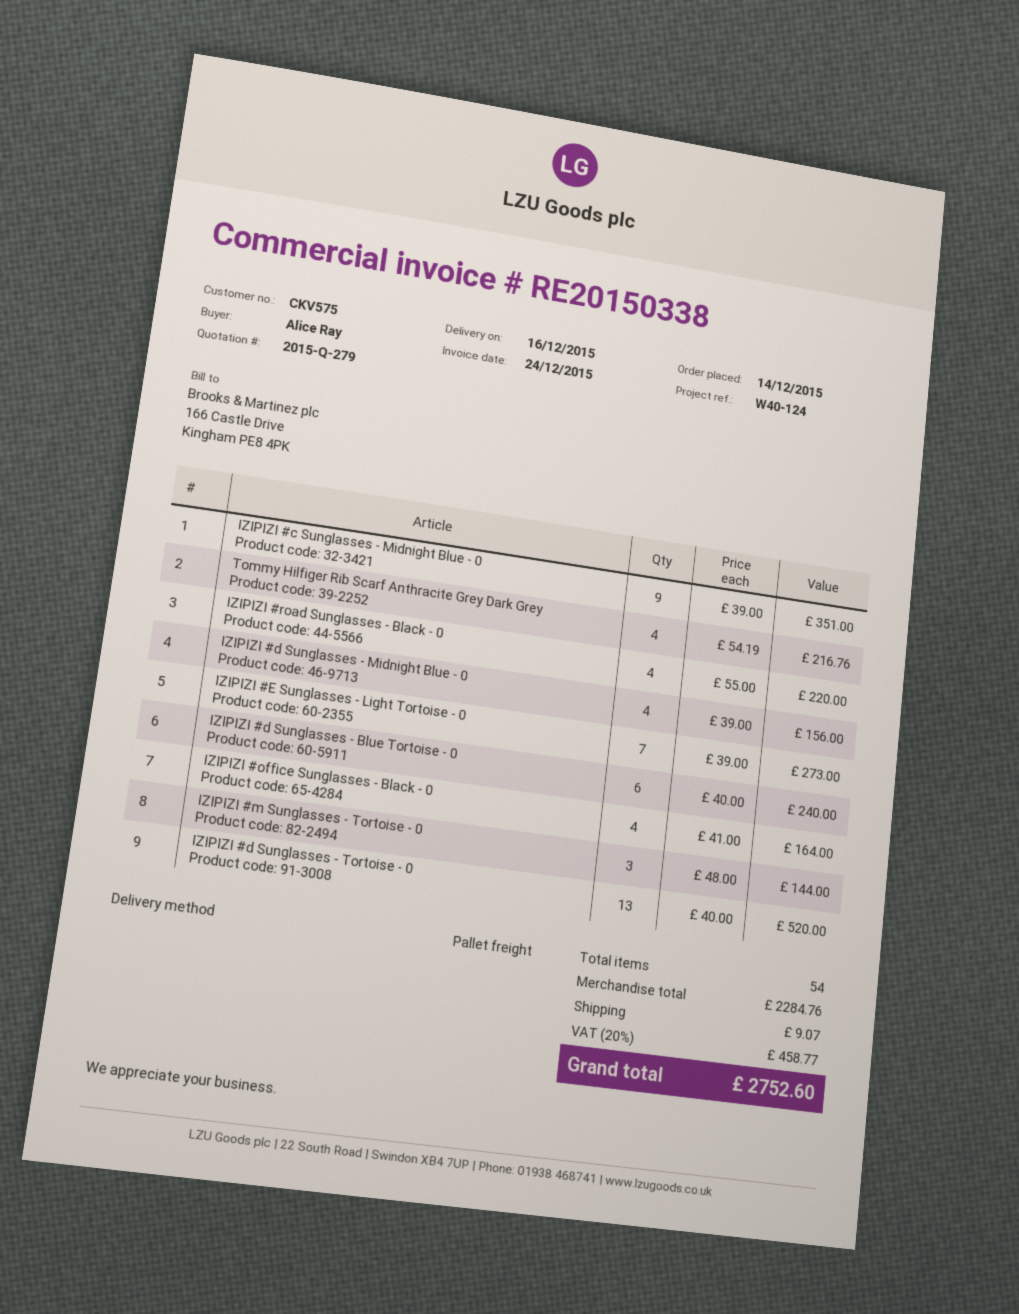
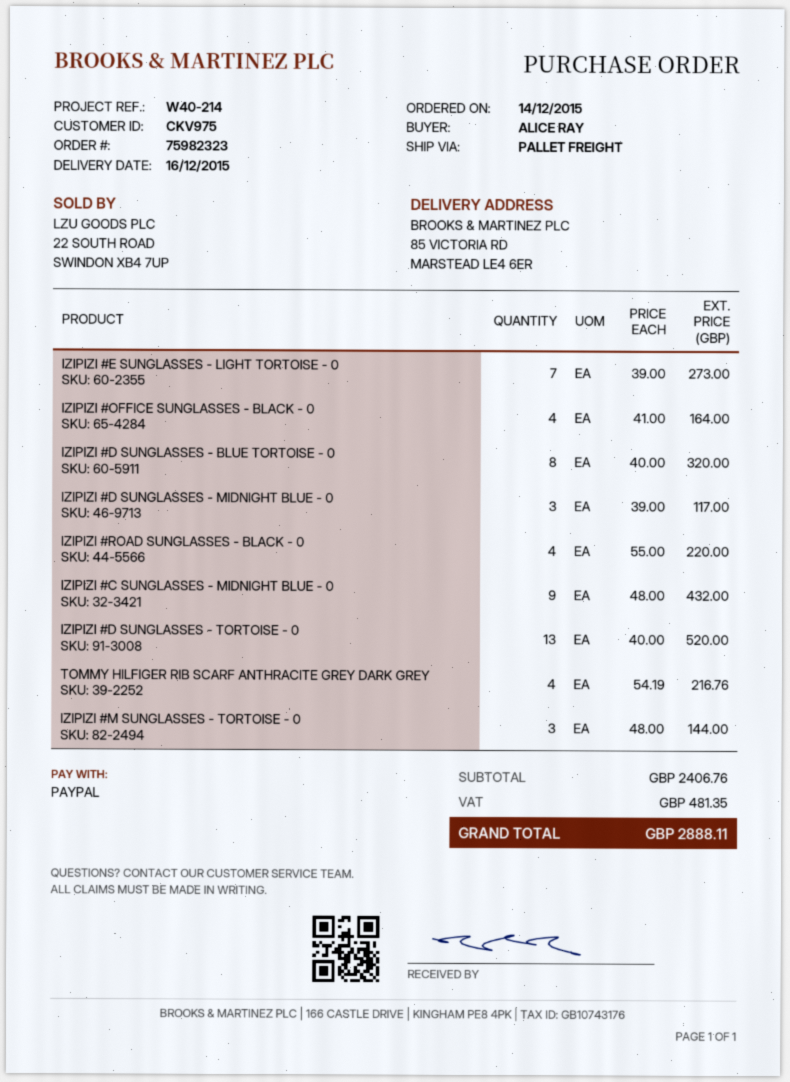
customer number: CKV575 -> CKV975
reference: W40-124 -> W40-214
IZIPIZI #c Sunglasses - Midnight Blue - 0: 9 x 39.00 = 351.00 -> 9 x 48.00 = 432.00
IZIPIZI #d Sunglasses - Midnight Blue - 0: 4 x 39.00 = 156.00 -> 3 x 39.00 = 117.00
IZIPIZI #d Sunglasses - Blue Tortoise - 0: 6 x 40.00 = 240.00 -> 8 x 40.00 = 320.00
subtotal: 2284.76 -> 2406.76
shipping: 9.07 -> none
tax: 458.77 -> 481.35
total: 2752.60 -> 2888.11

